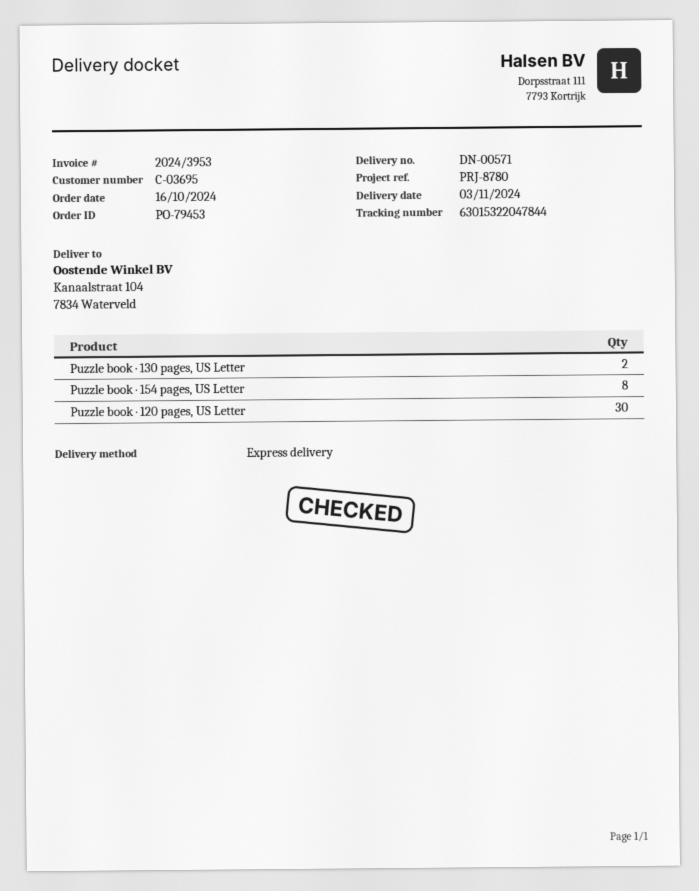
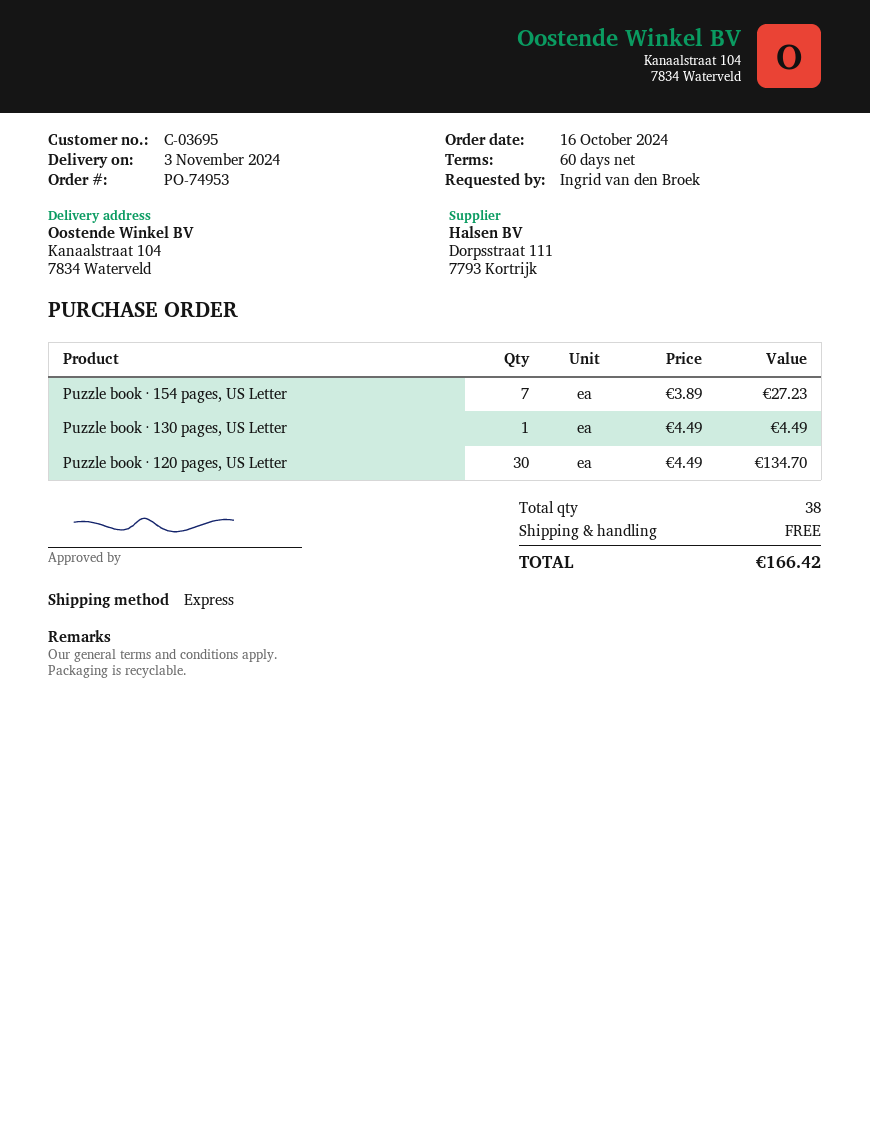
order number: PO-79453 -> PO-74953
Puzzle book · 130 pages, US Letter: 2 -> 1
Puzzle book · 154 pages, US Letter: 8 -> 7

